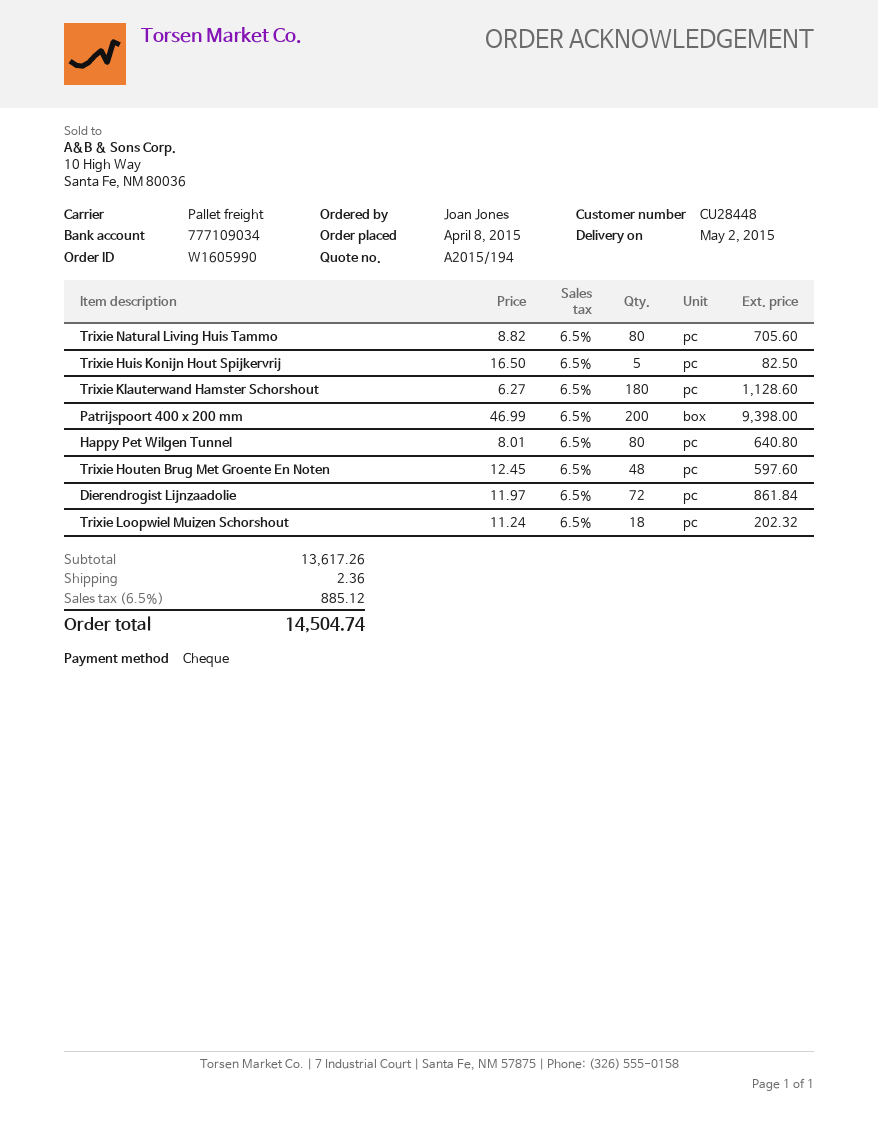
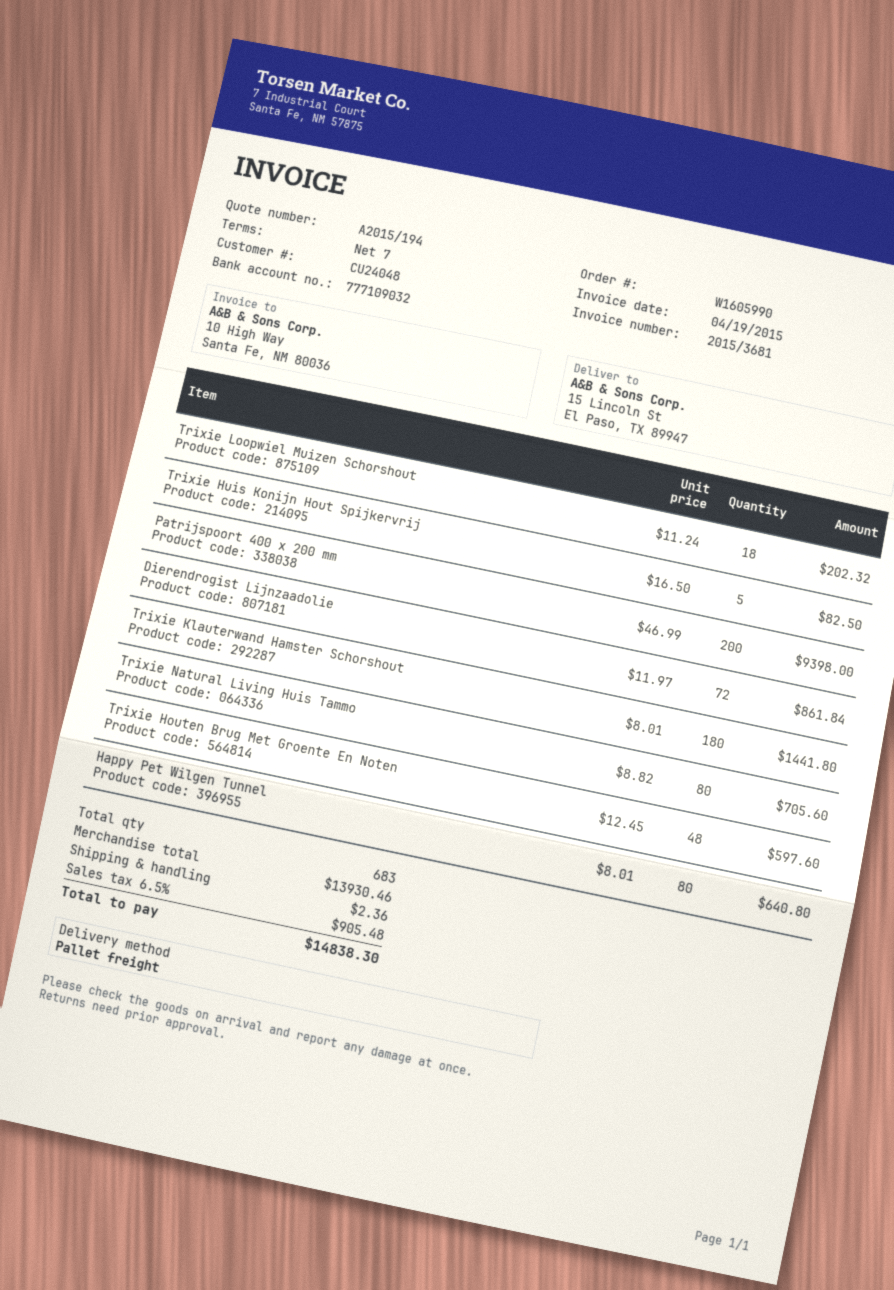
customer number: CU28448 -> CU24048
bank account: 777109034 -> 777109032
Trixie Klauterwand Hamster Schorshout: 180 x 6.27 = 1128.60 -> 180 x 8.01 = 1441.80
subtotal: 13617.26 -> 13930.46
tax: 6.5% = 885.12 -> 6.5% = 905.48
total: 14504.74 -> 14838.30

